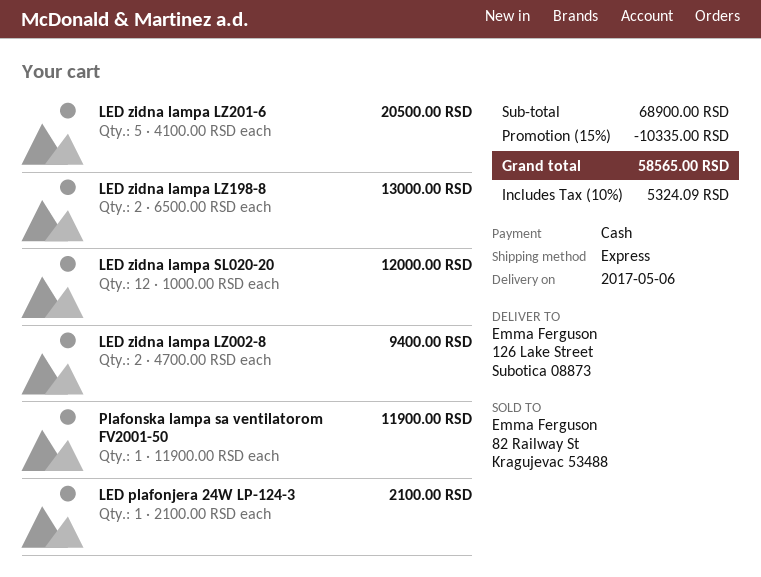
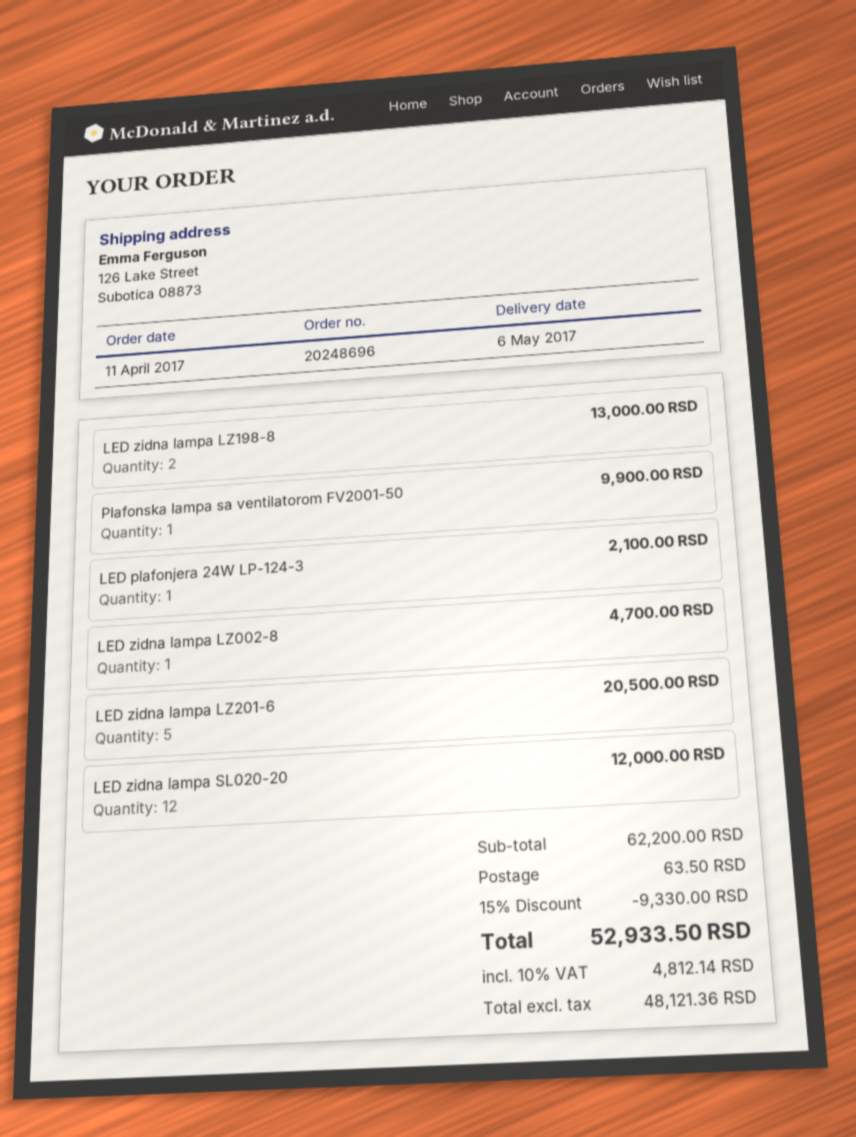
LED zidna lampa LZ002-8: 2 for 9400.00 -> 1 for 4700.00
Plafonska lampa sa ventilatorom FV2001-50: 1 for 11900.00 -> 1 for 9900.00
subtotal: 68900.00 -> 62200.00
discount: 15% = 10335.00 -> 15% = 9330.00
shipping: none -> 63.50
tax: 10% = 5324.09 -> 10% = 4812.14
total: 58565.00 -> 52933.50

